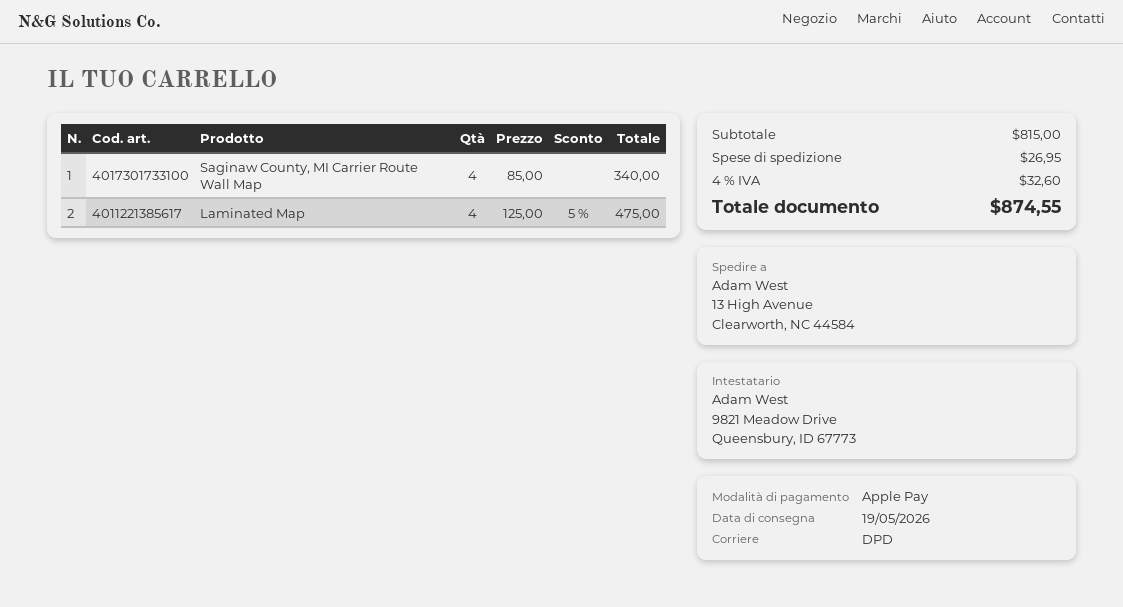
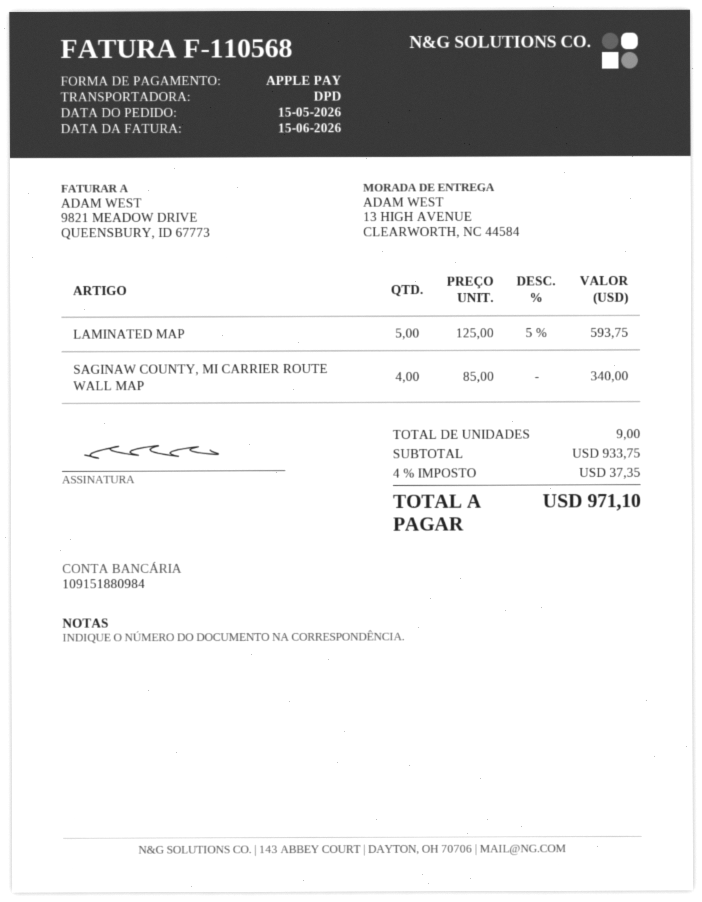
Laminated Map: 4 x 125.00 - 5% = 475.00 -> 5 x 125.00 - 5% = 593.75
subtotal: 815.00 -> 933.75
shipping: 26.95 -> none
tax: 4% = 32.60 -> 4% = 37.35
total: 874.55 -> 971.10

